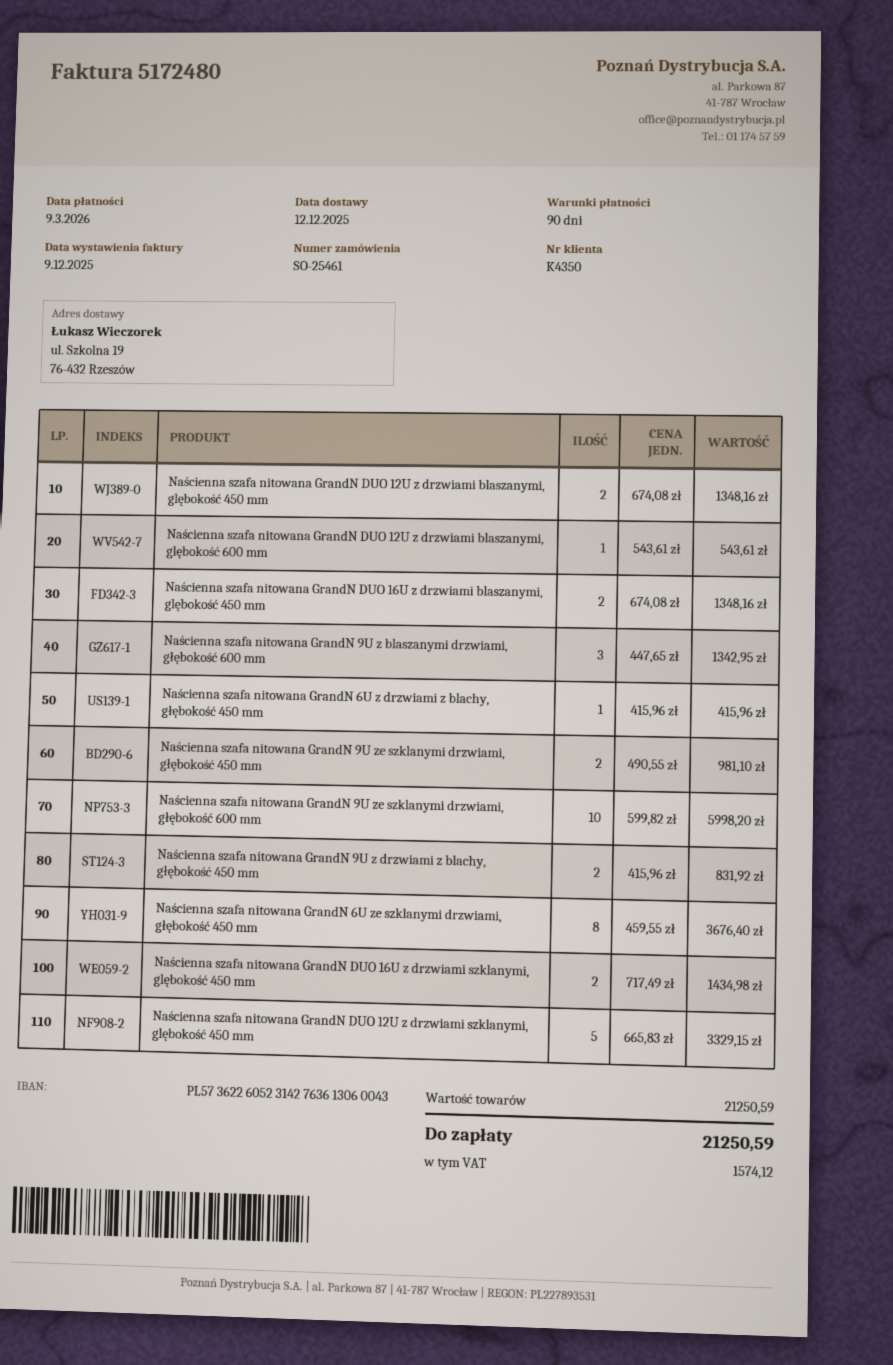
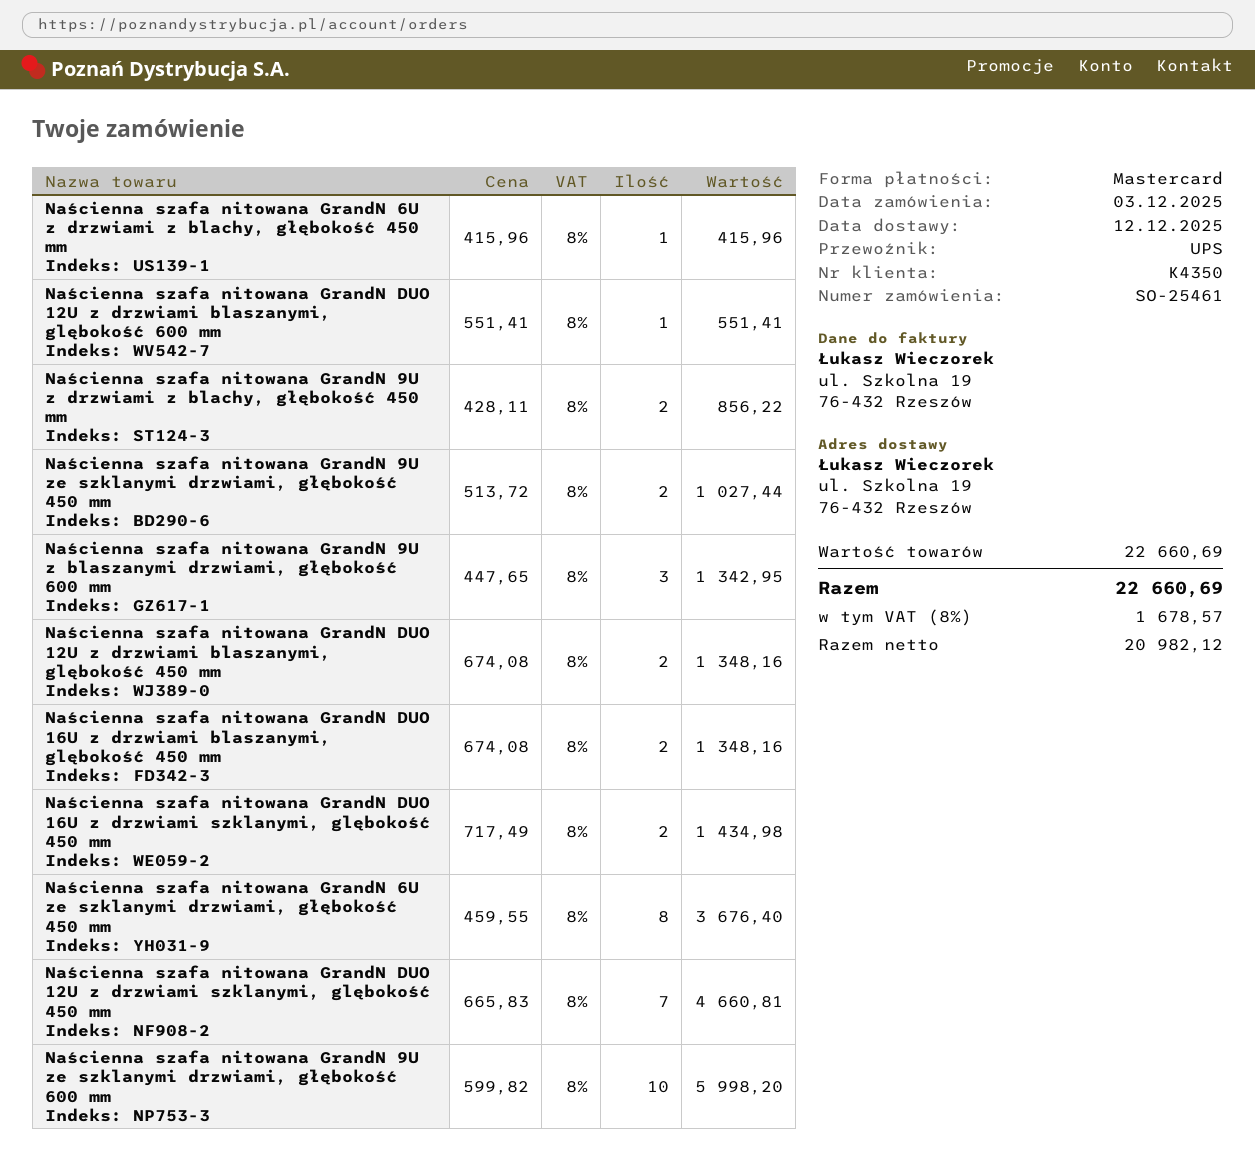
Naścienna szafa nitowana GrandN DUO 12U z drzwiami blaszanymi, glębokość 600 mm: 1 x 543.61 = 543.61 -> 1 x 551.41 = 551.41
Naścienna szafa nitowana GrandN 9U ze szklanymi drzwiami, głębokość 450 mm: 2 x 490.55 = 981.10 -> 2 x 513.72 = 1027.44
Naścienna szafa nitowana GrandN 9U z drzwiami z blachy, głębokość 450 mm: 2 x 415.96 = 831.92 -> 2 x 428.11 = 856.22
Naścienna szafa nitowana GrandN DUO 12U z drzwiami szklanymi, glębokość 450 mm: 5 x 665.83 = 3329.15 -> 7 x 665.83 = 4660.81
subtotal: 21250.59 -> 22660.69
tax: 1574.12 -> 1678.57
total: 21250.59 -> 22660.69

